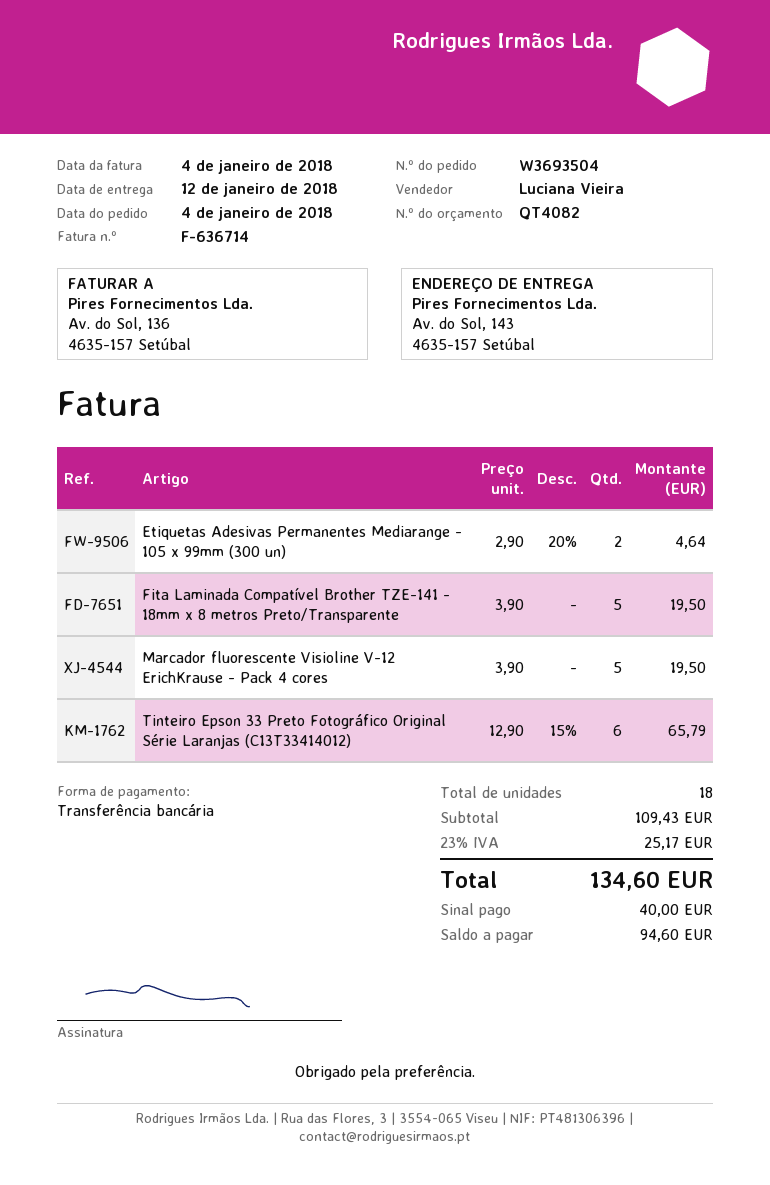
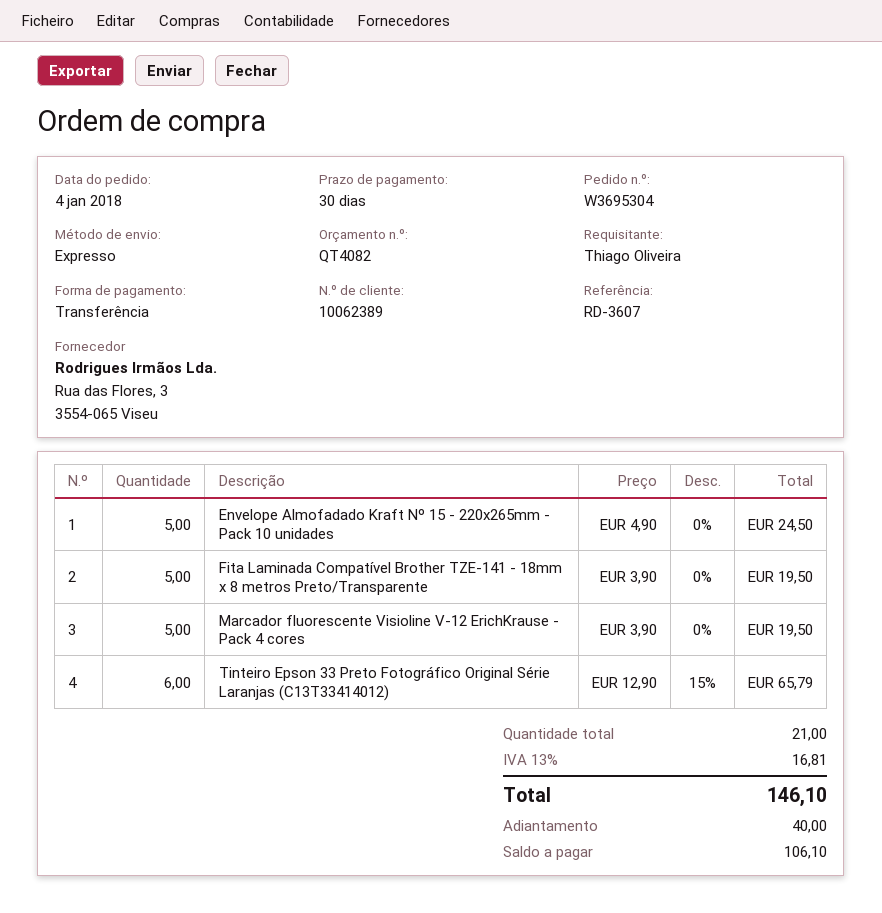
order number: W3693504 -> W3695304
Etiquetas Adesivas Permanentes Mediarange - 105 x 99mm (300 un): 2 x 2.90 - 20% = 4.64 -> none
Envelope Almofadado Kraft Nº 15 - 220x265mm - Pack 10 unidades: none -> 5 x 4.90 = 24.50
total quantity: 18 -> 21
tax: 23% = 25.17 -> 13% = 16.81
total: 134.60 -> 146.10
balance: 94.60 -> 106.10

